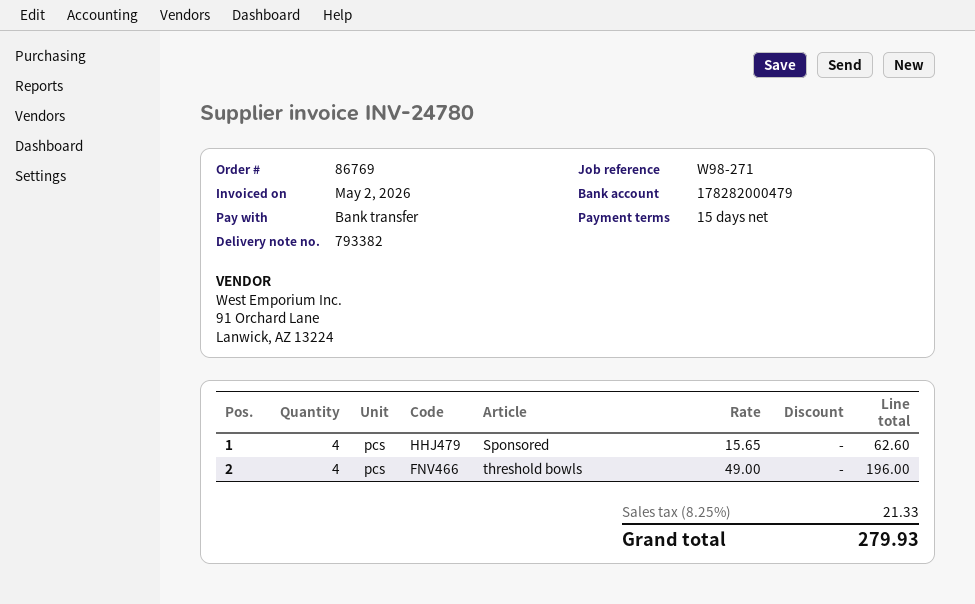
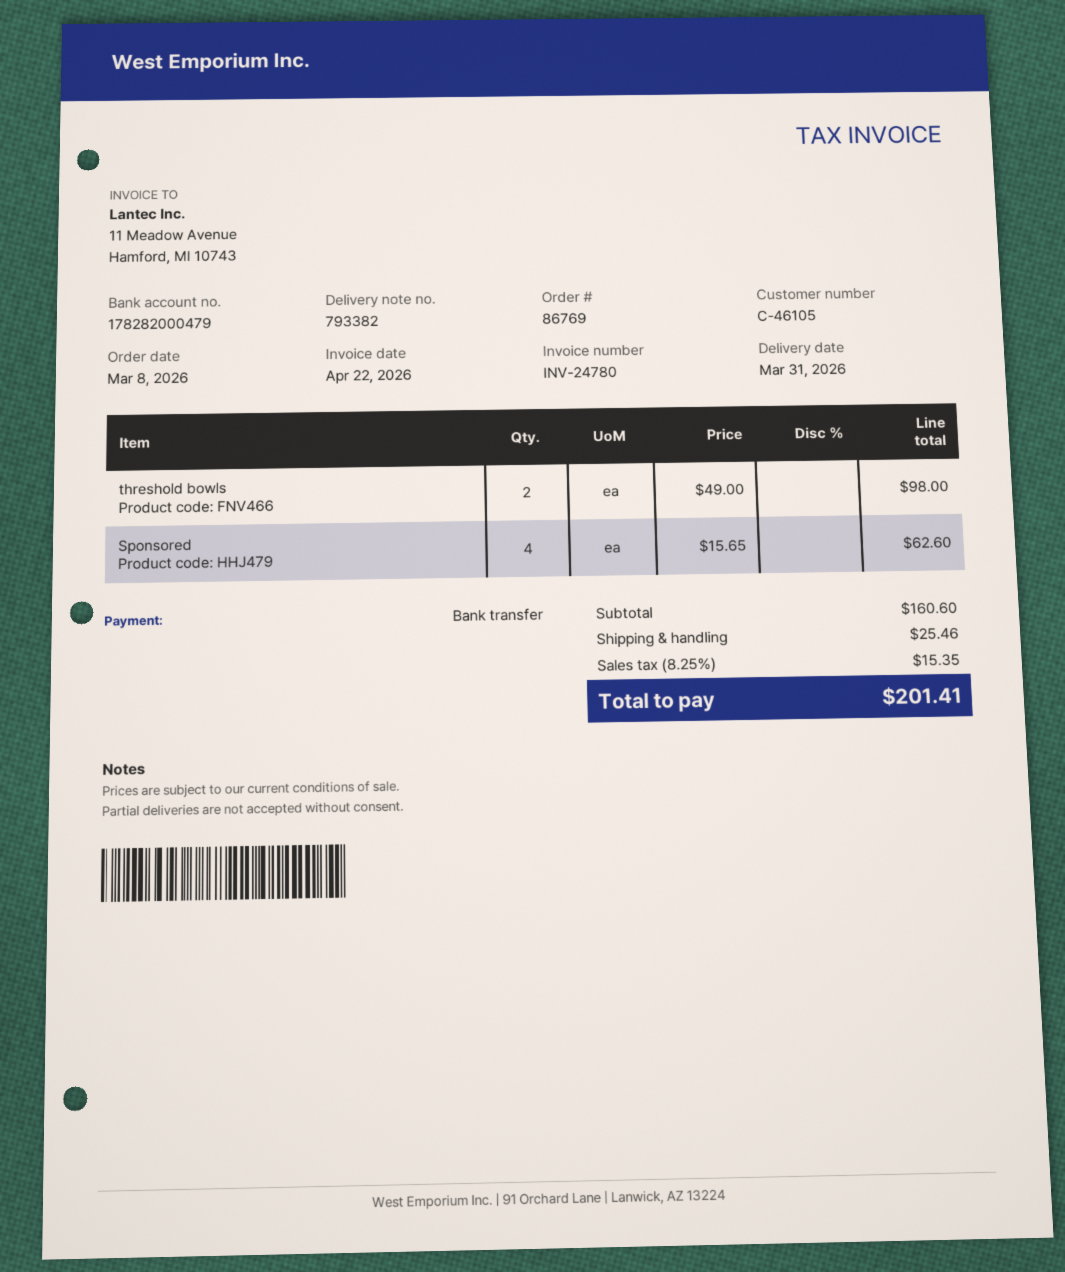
invoice date: 2026-05-02 -> 2026-04-22
threshold bowls: 4 x 49.00 = 196.00 -> 2 x 49.00 = 98.00
shipping: none -> 25.46
tax: 8.25% = 21.33 -> 8.25% = 15.35
total: 279.93 -> 201.41

